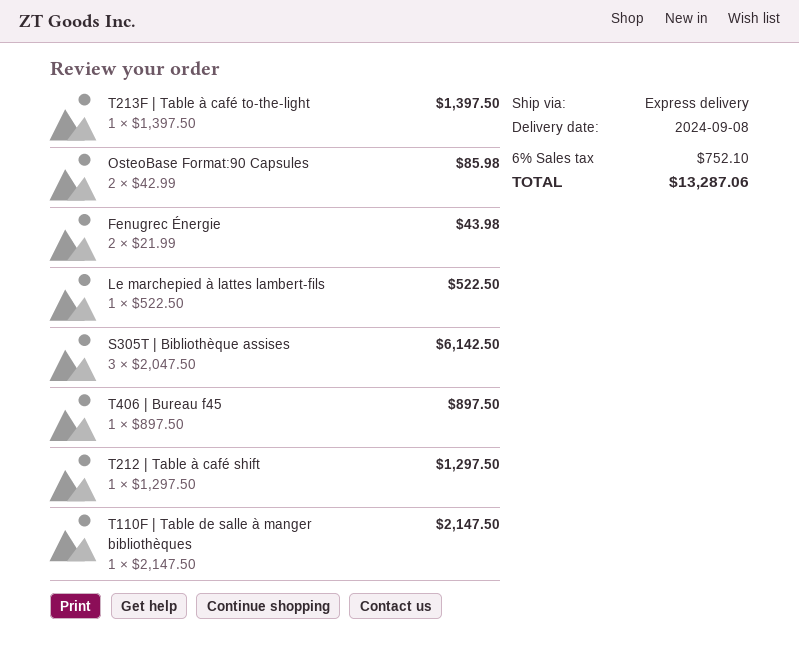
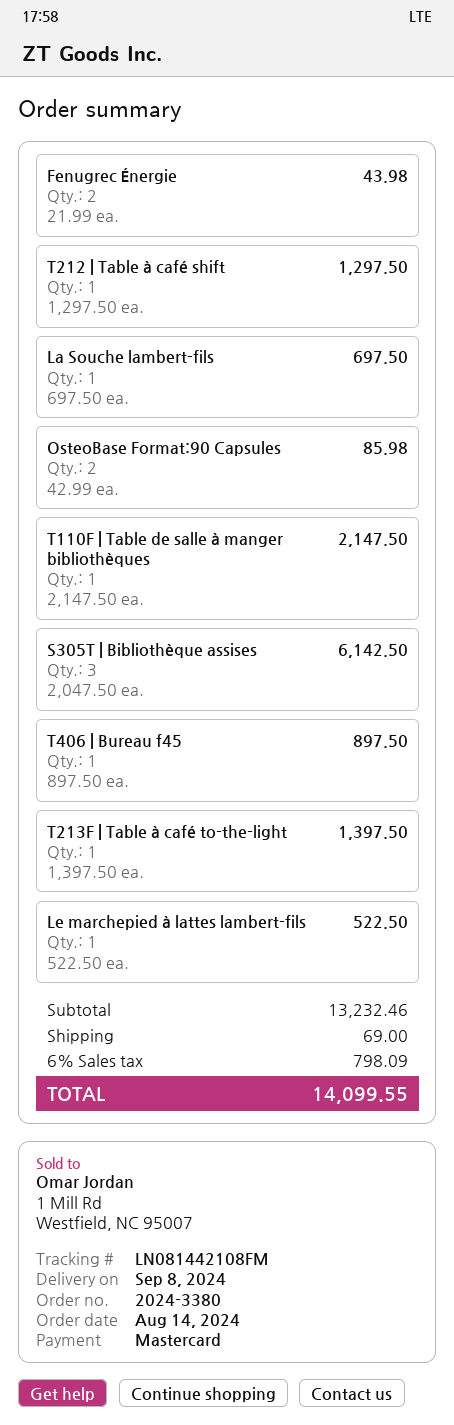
La Souche lambert-fils: none -> 1 x 697.50 = 697.50
shipping: none -> 69.00
tax: 6% = 752.10 -> 6% = 798.09
total: 13287.06 -> 14099.55

